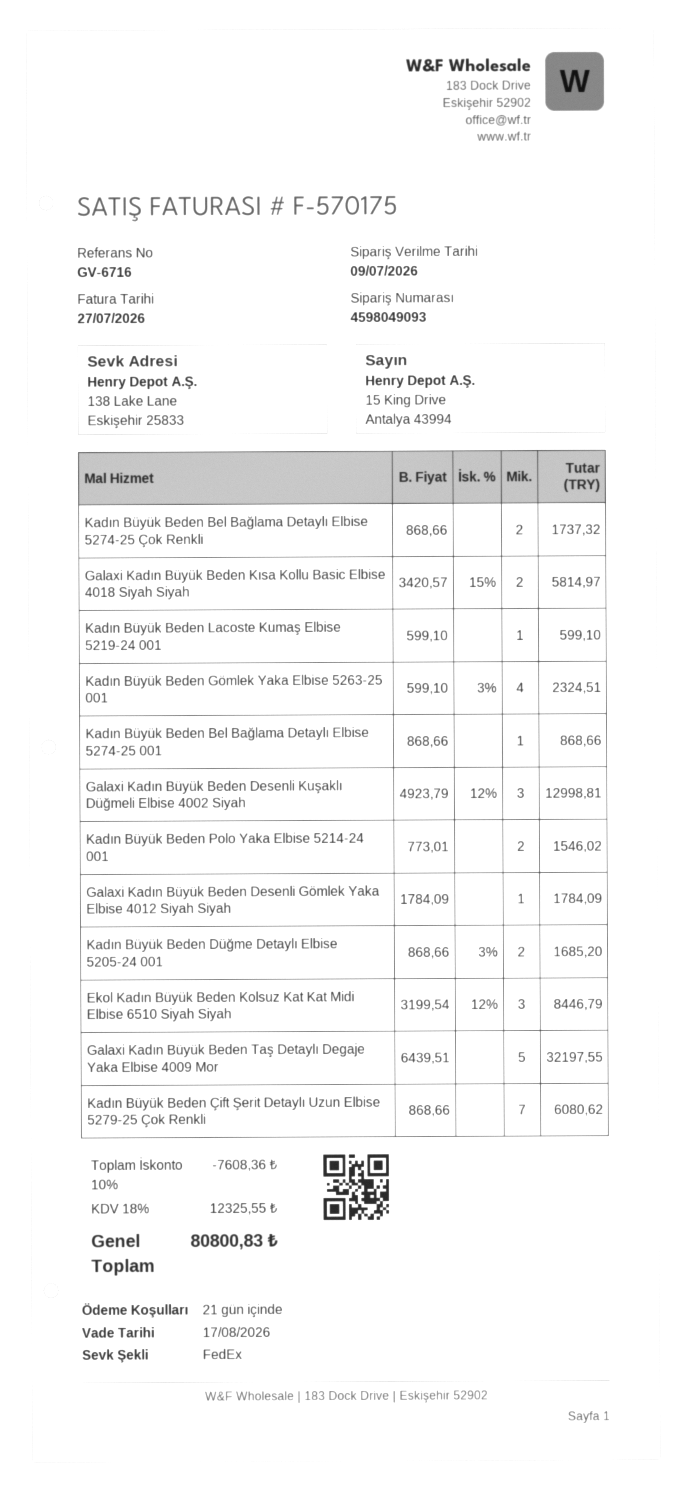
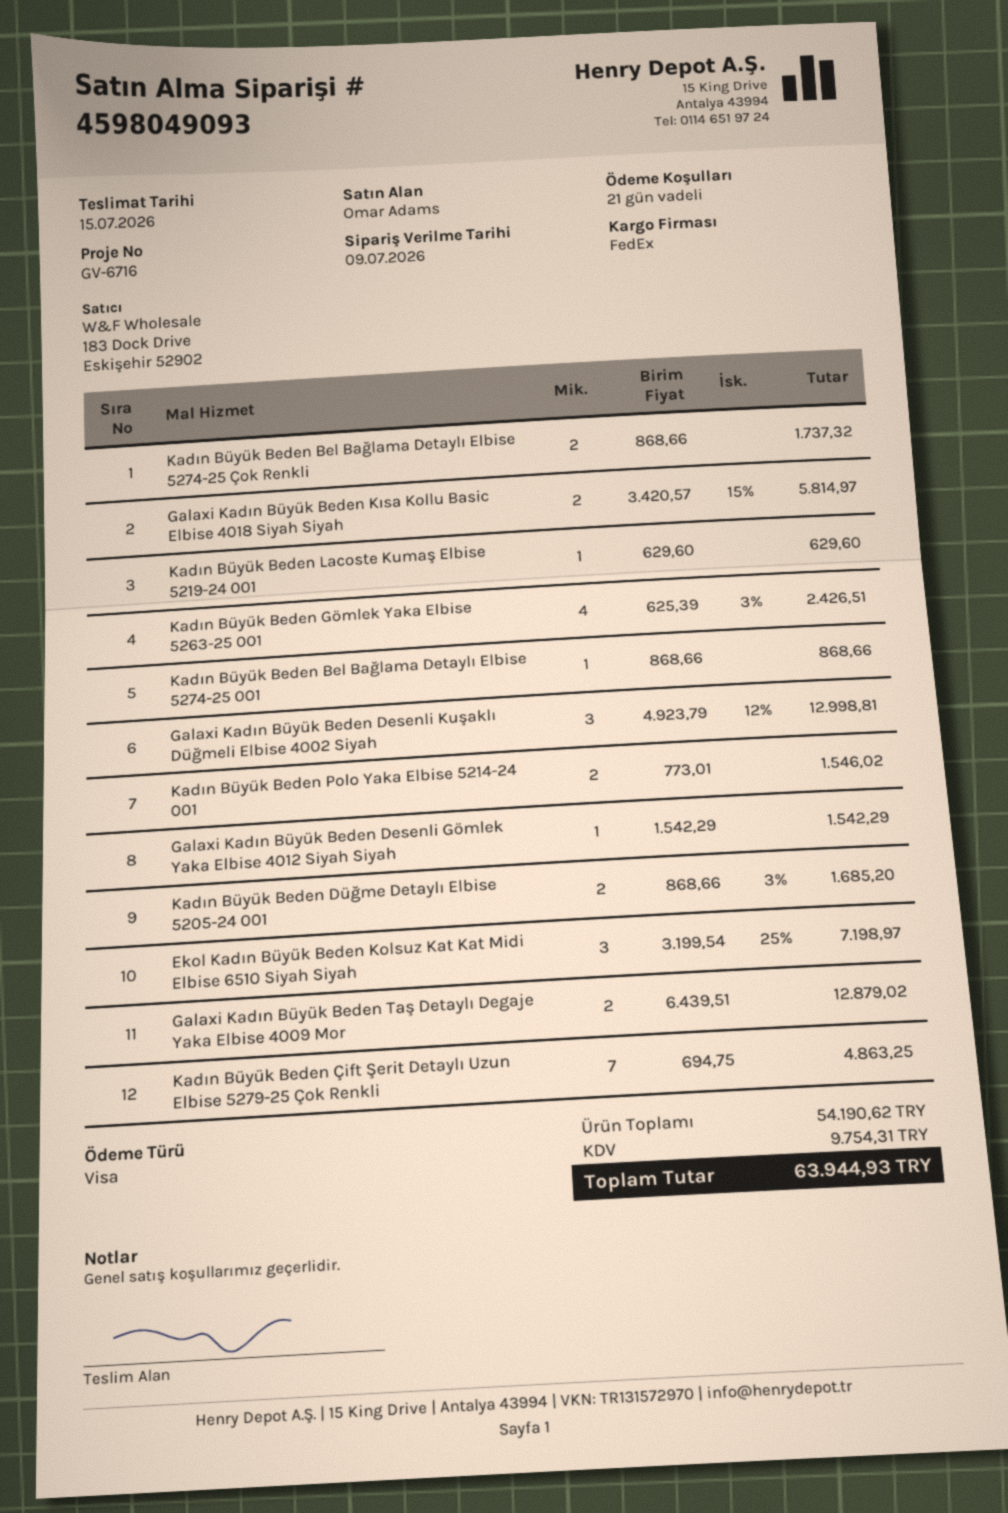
Kadın Büyük Beden Lacoste Kumaş Elbise 5219-24 001: 1 x 599.10 = 599.10 -> 1 x 629.60 = 629.60
Kadın Büyük Beden Gömlek Yaka Elbise 5263-25 001: 4 x 599.10 - 3% = 2324.51 -> 4 x 625.39 - 3% = 2426.51
Galaxi Kadın Büyük Beden Desenli Gömlek Yaka Elbise 4012 Siyah Siyah: 1 x 1784.09 = 1784.09 -> 1 x 1542.29 = 1542.29
Ekol Kadın Büyük Beden Kolsuz Kat Kat Midi Elbise 6510 Siyah Siyah: 3 x 3199.54 - 12% = 8446.79 -> 3 x 3199.54 - 25% = 7198.97
Galaxi Kadın Büyük Beden Taş Detaylı Degaje Yaka Elbise 4009 Mor: 5 x 6439.51 = 32197.55 -> 2 x 6439.51 = 12879.02
Kadın Büyük Beden Çift Şerit Detaylı Uzun Elbise 5279-25 Çok Renkli: 7 x 868.66 = 6080.62 -> 7 x 694.75 = 4863.25
discount: 10% = 7608.36 -> none
tax: 12325.55 -> 9754.31
total: 80800.83 -> 63944.93

